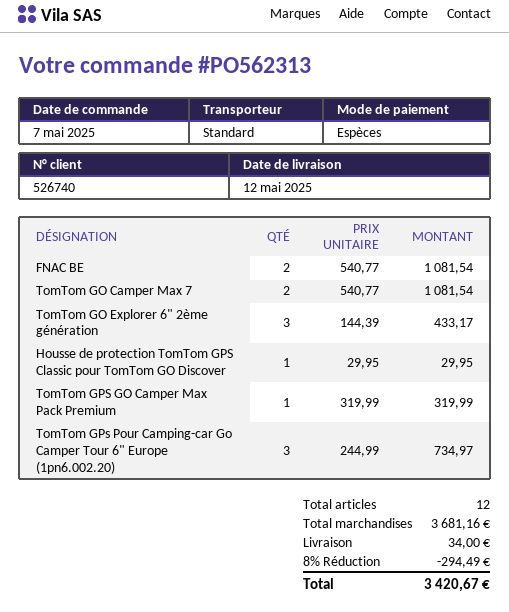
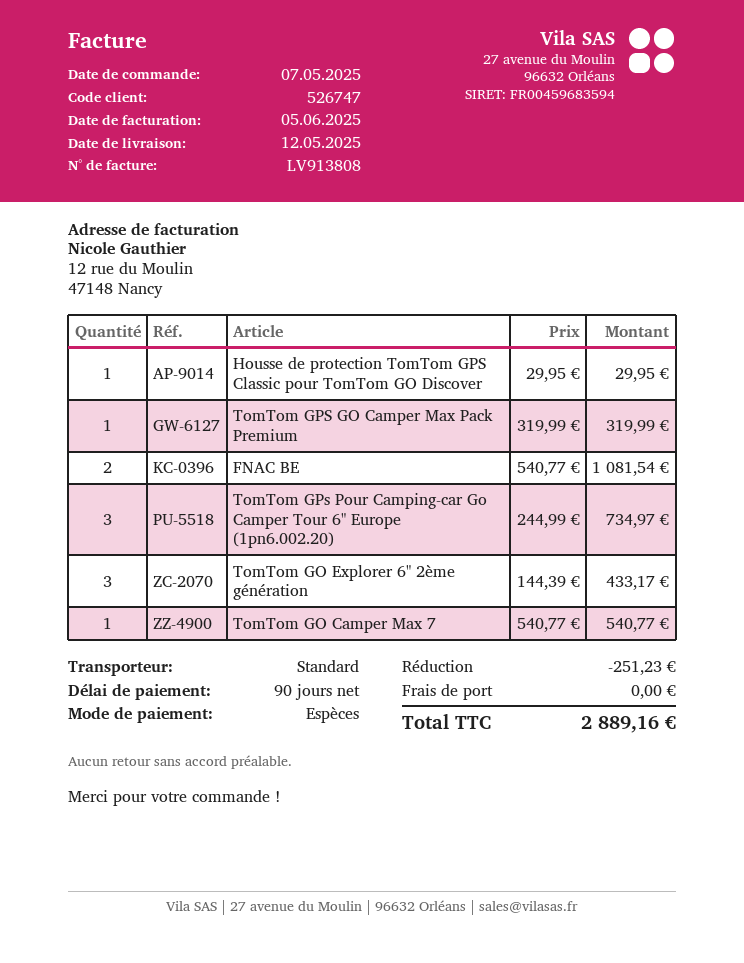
customer number: 526740 -> 526747
TomTom GO Camper Max 7: 2 x 540.77 = 1081.54 -> 1 x 540.77 = 540.77
discount: 294.49 -> 251.23
shipping: 34.00 -> 0.00
total: 3420.67 -> 2889.16

